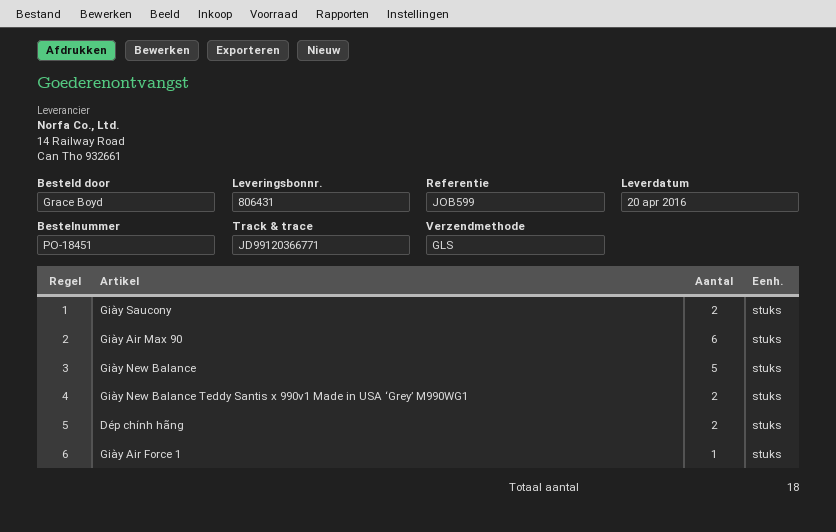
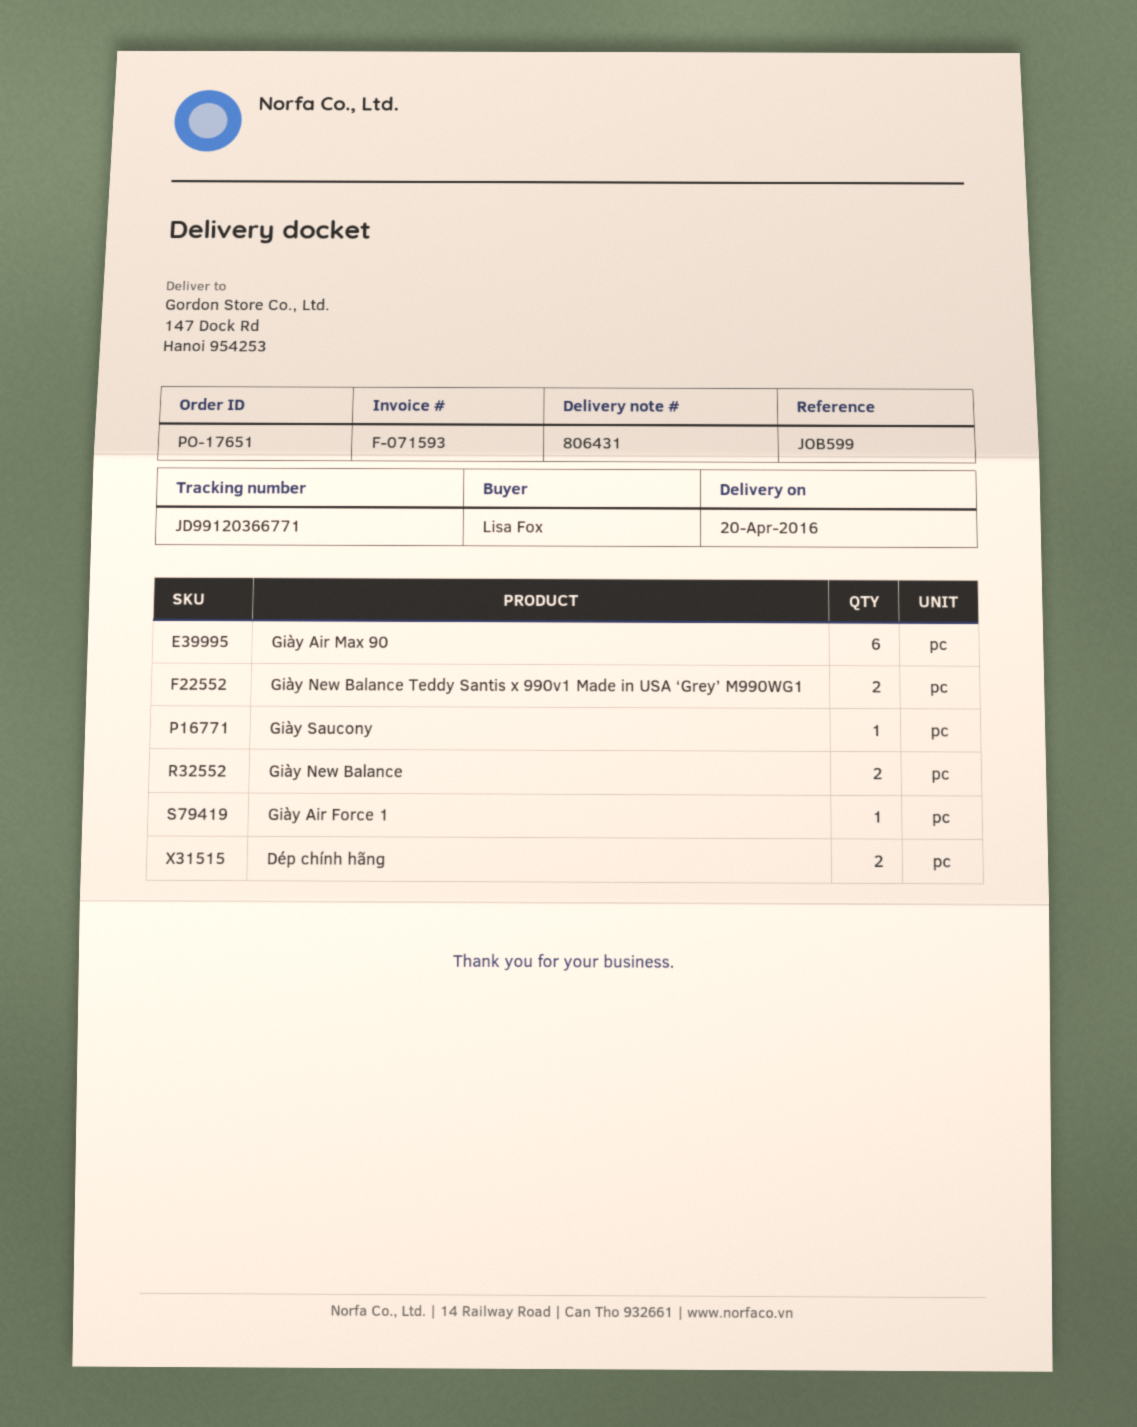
order number: PO-18451 -> PO-17651
ordered by: Grace Boyd -> Lisa Fox
Giày Saucony: 2 -> 1
Giày New Balance: 5 -> 2

